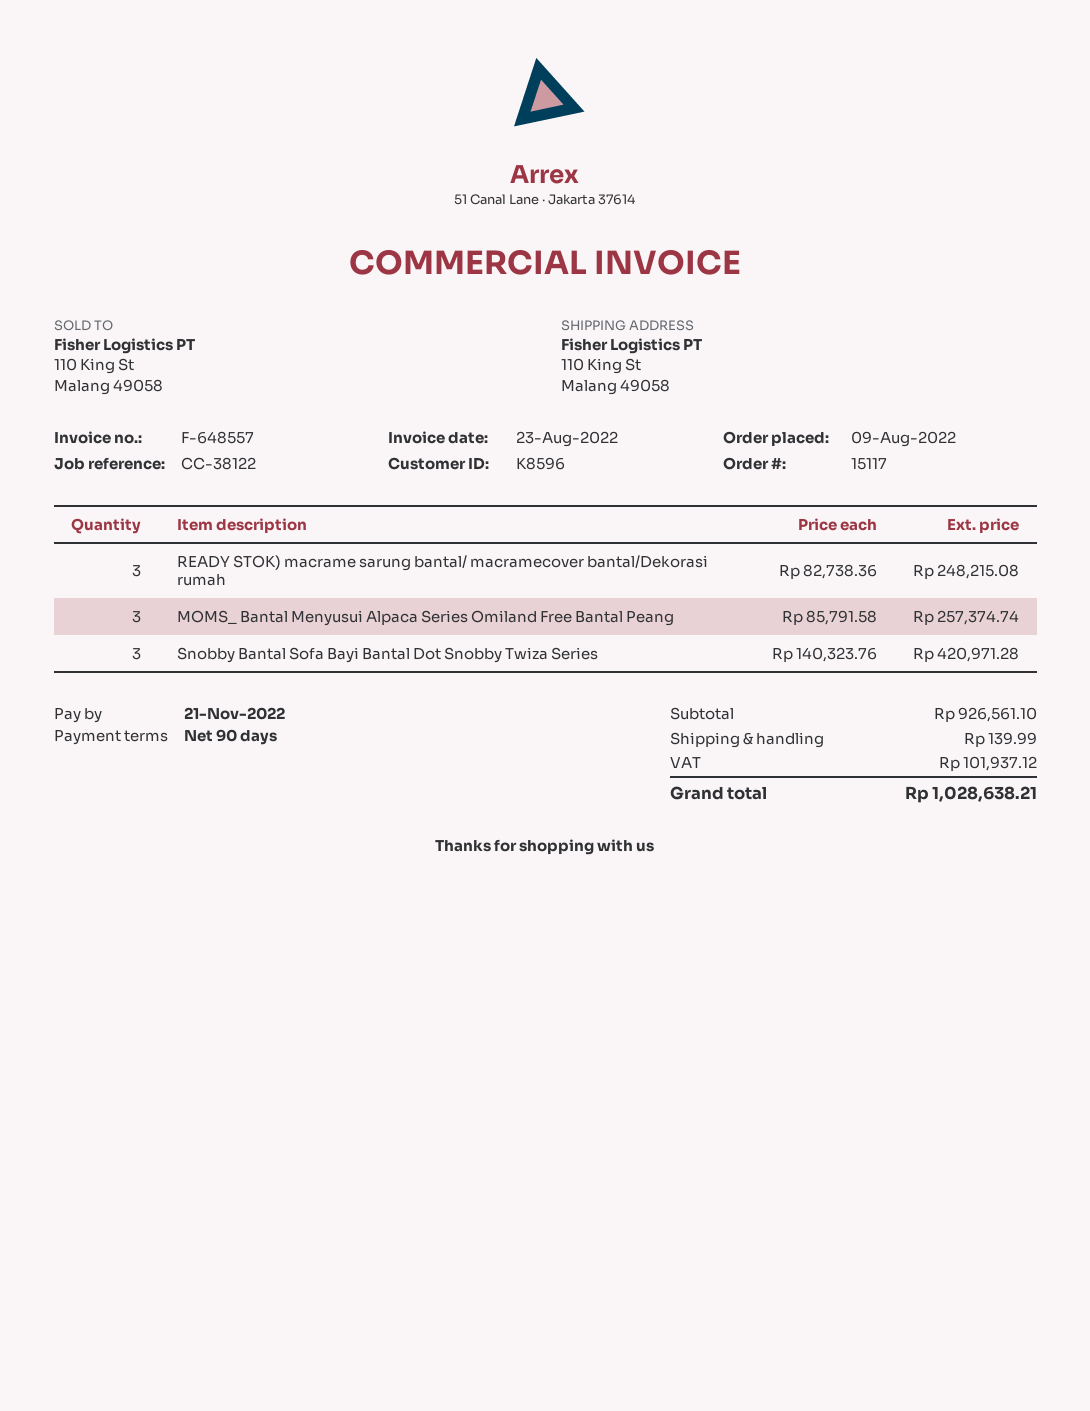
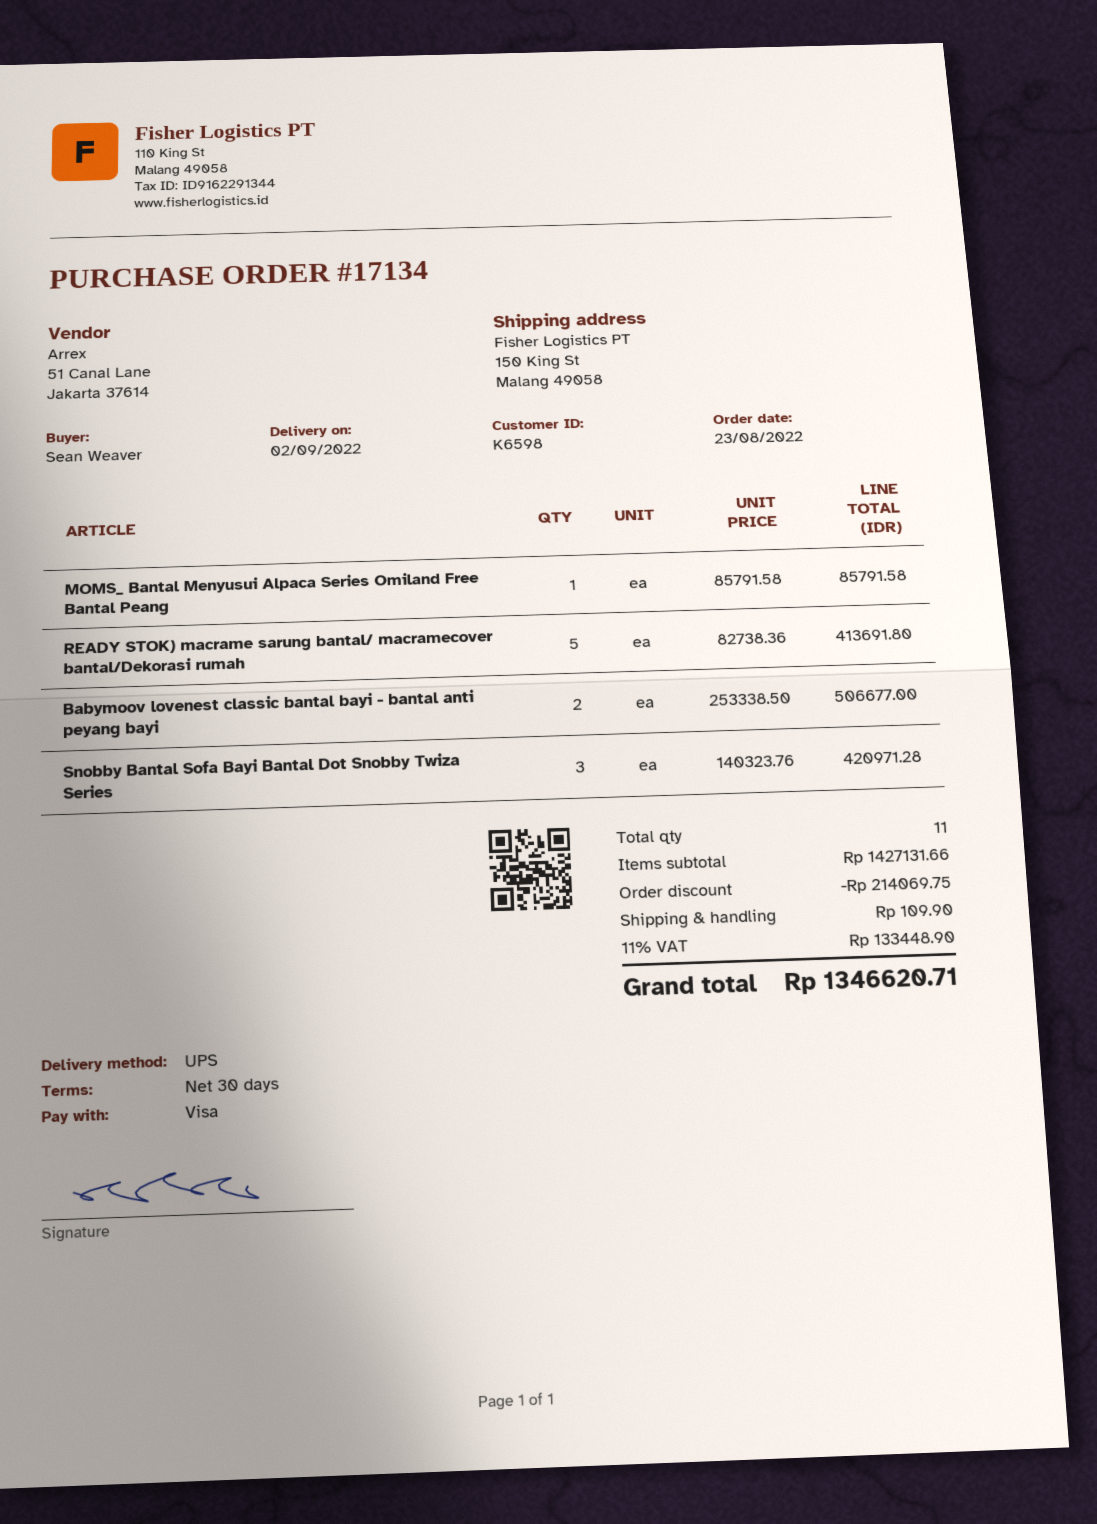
order number: 15117 -> 17134
order date: 2022-08-09 -> 2022-08-23
payment terms: 90 days -> 30 days
customer number: K8596 -> K6598
ship to: 110 King St, Malang 49058 -> 150 King St, Malang 49058
READY STOK) macrame sarung bantal/ macramecover bantal/Dekorasi rumah: 3 x 82738.36 = 248215.08 -> 5 x 82738.36 = 413691.80
MOMS_ Bantal Menyusui Alpaca Series Omiland Free Bantal Peang: 3 x 85791.58 = 257374.74 -> 1 x 85791.58 = 85791.58
Babymoov lovenest classic bantal bayi - bantal anti peyang bayi: none -> 2 x 253338.50 = 506677.00
subtotal: 926561.10 -> 1427131.66
discount: none -> 214069.75
shipping: 139.99 -> 109.90
tax: 101937.12 -> 133448.90
total: 1028638.21 -> 1346620.71

